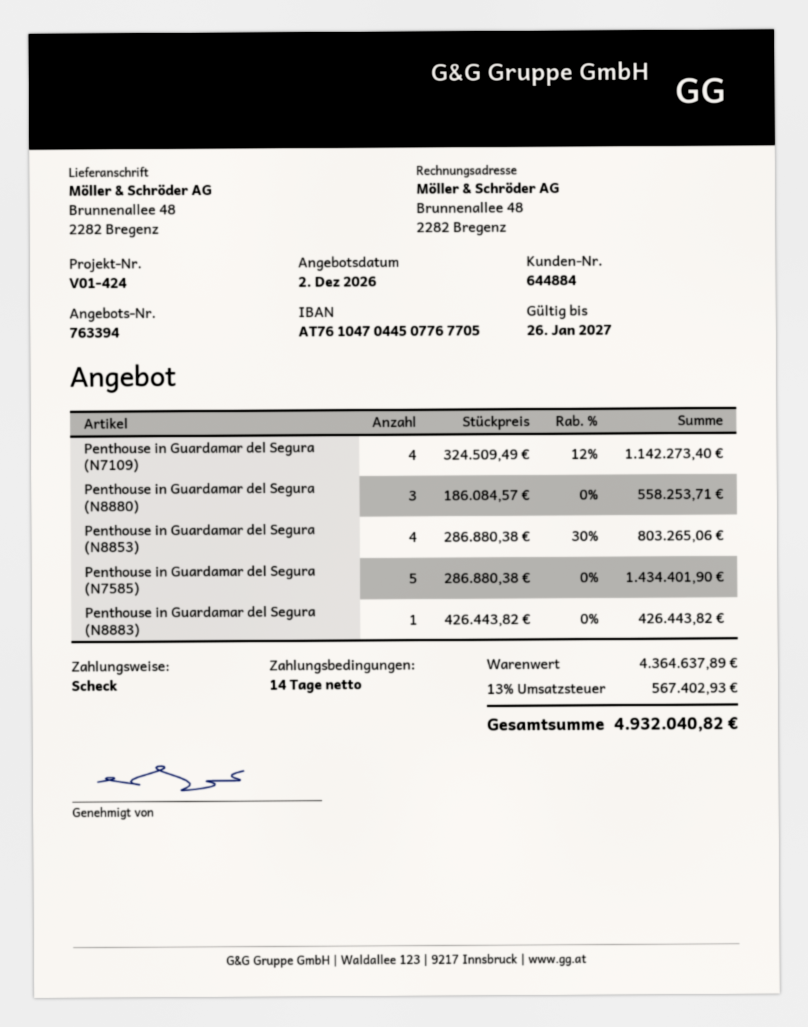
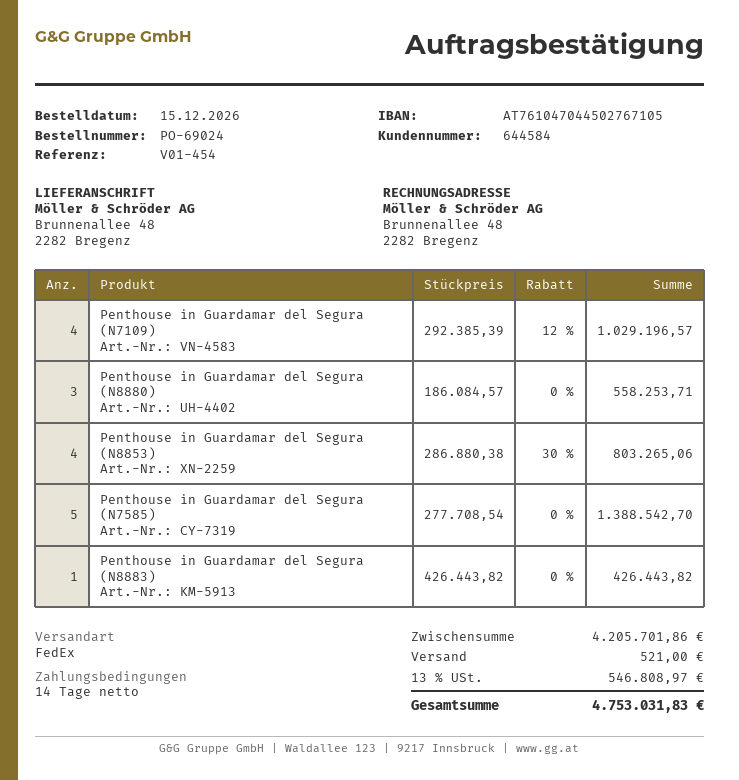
customer number: 644884 -> 644584
reference: V01-424 -> V01-454
bank account: AT761047044507767705 -> AT761047044502767105
Penthouse in Guardamar del Segura (N7109): 4 x 324509.49 - 12% = 1142273.40 -> 4 x 292385.39 - 12% = 1029196.57
Penthouse in Guardamar del Segura (N7585): 5 x 286880.38 = 1434401.90 -> 5 x 277708.54 = 1388542.70
subtotal: 4364637.89 -> 4205701.86
shipping: none -> 521.00
tax: 13% = 567402.93 -> 13% = 546808.97
total: 4932040.82 -> 4753031.83

